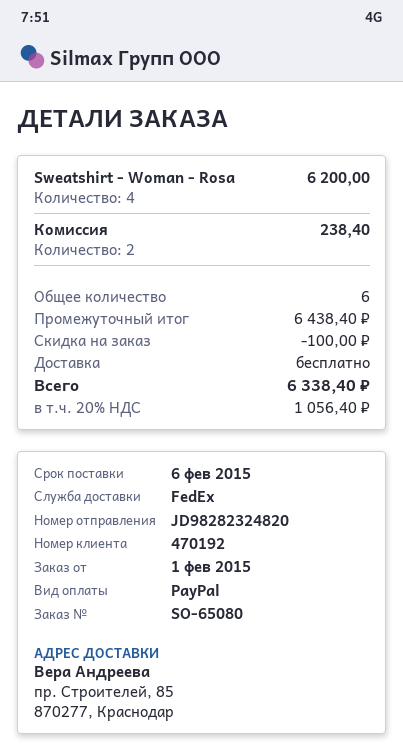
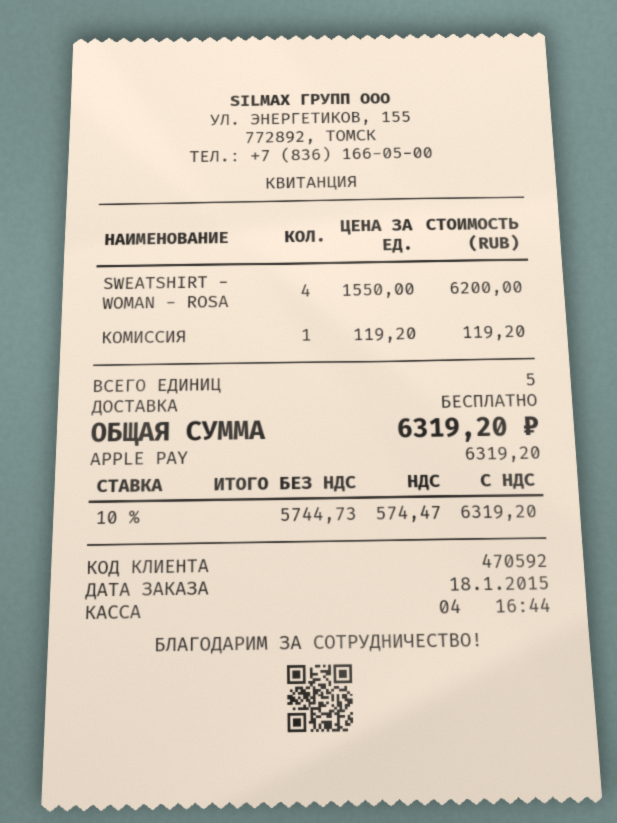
order date: 2015-02-01 -> 2015-01-18
customer number: 470192 -> 470592
payment method: PayPal -> Apple Pay
Комиссия: 2 for 238.40 -> 1 for 119.20
total quantity: 6 -> 5
discount: 100.00 -> none
tax: 20% = 1056.40 -> 10% = 574.47
total: 6338.40 -> 6319.20

